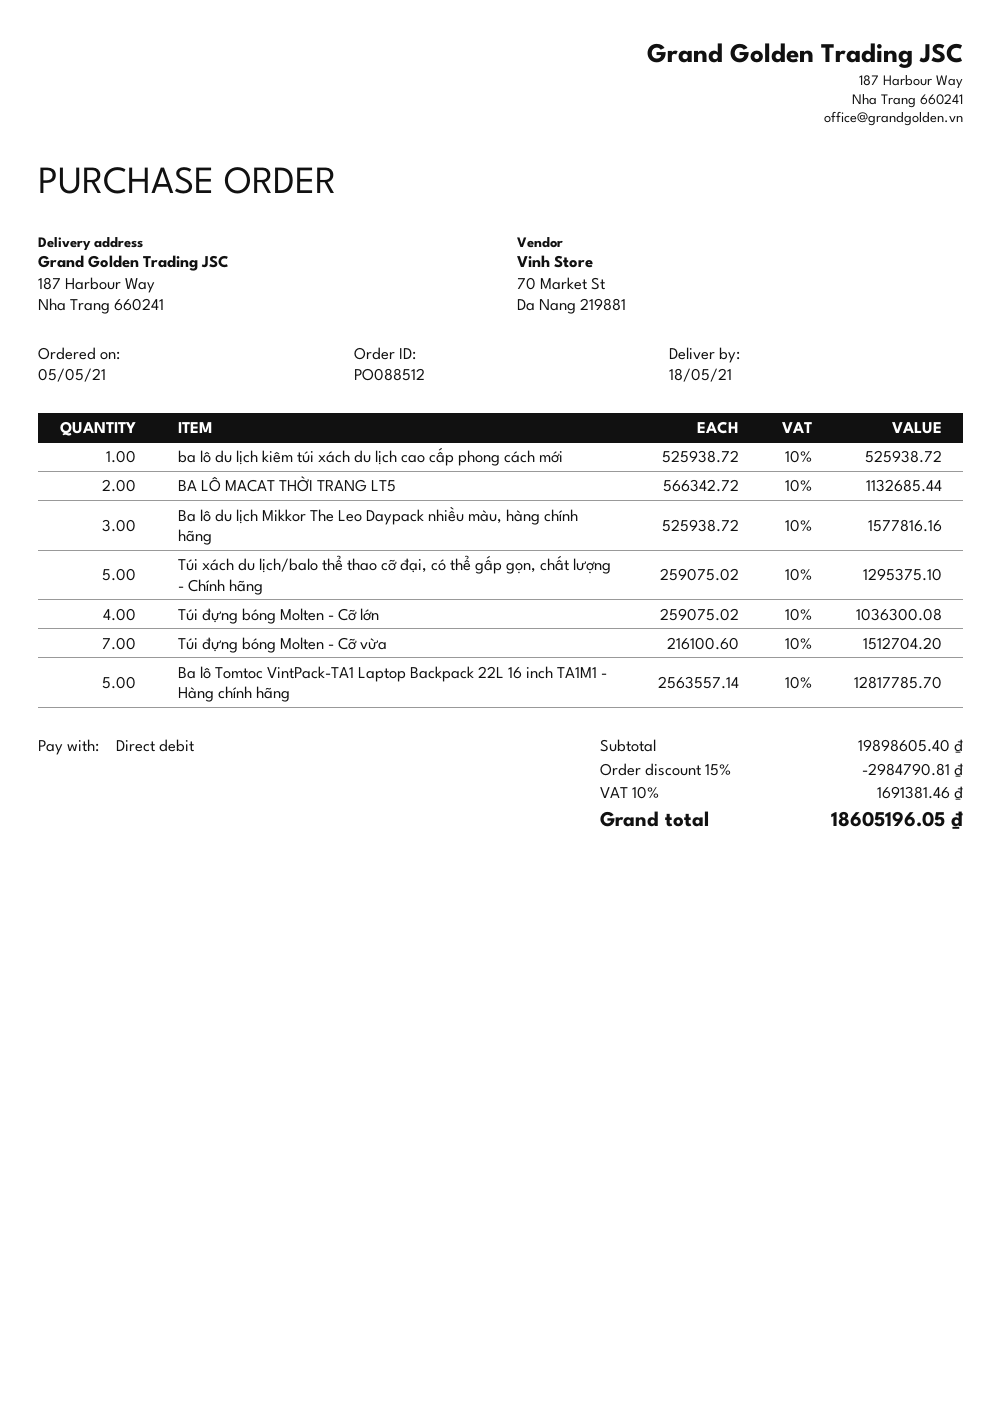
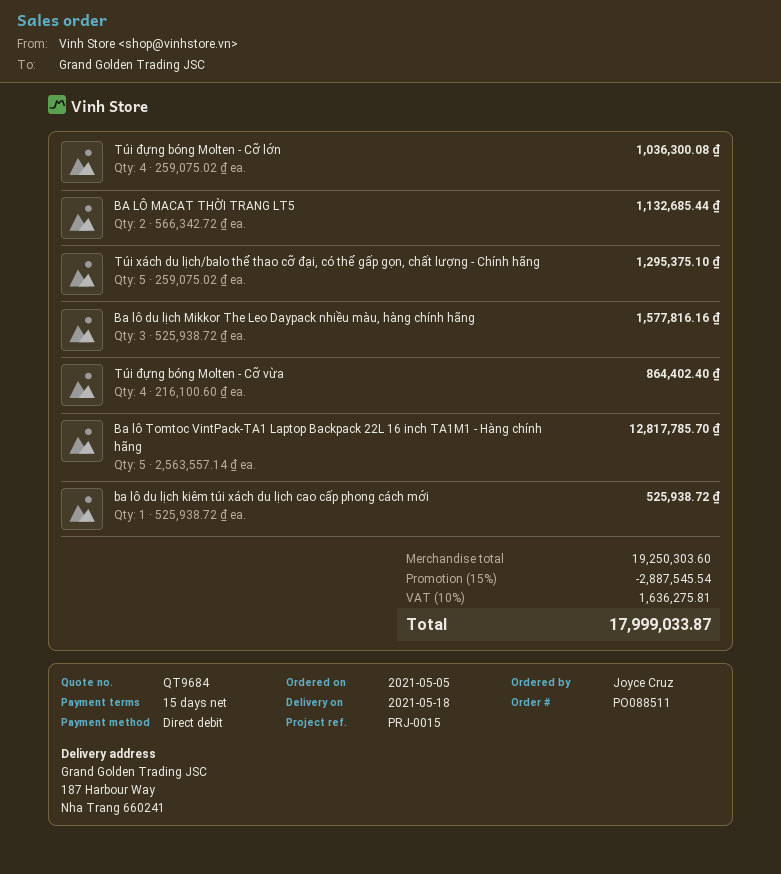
order number: PO088512 -> PO088511
Túi đựng bóng Molten - Cỡ vừa: 7 x 216100.60 = 1512704.20 -> 4 x 216100.60 = 864402.40
subtotal: 19898605.40 -> 19250303.60
discount: 15% = 2984790.81 -> 15% = 2887545.54
tax: 10% = 1691381.46 -> 10% = 1636275.81
total: 18605196.05 -> 17999033.87

